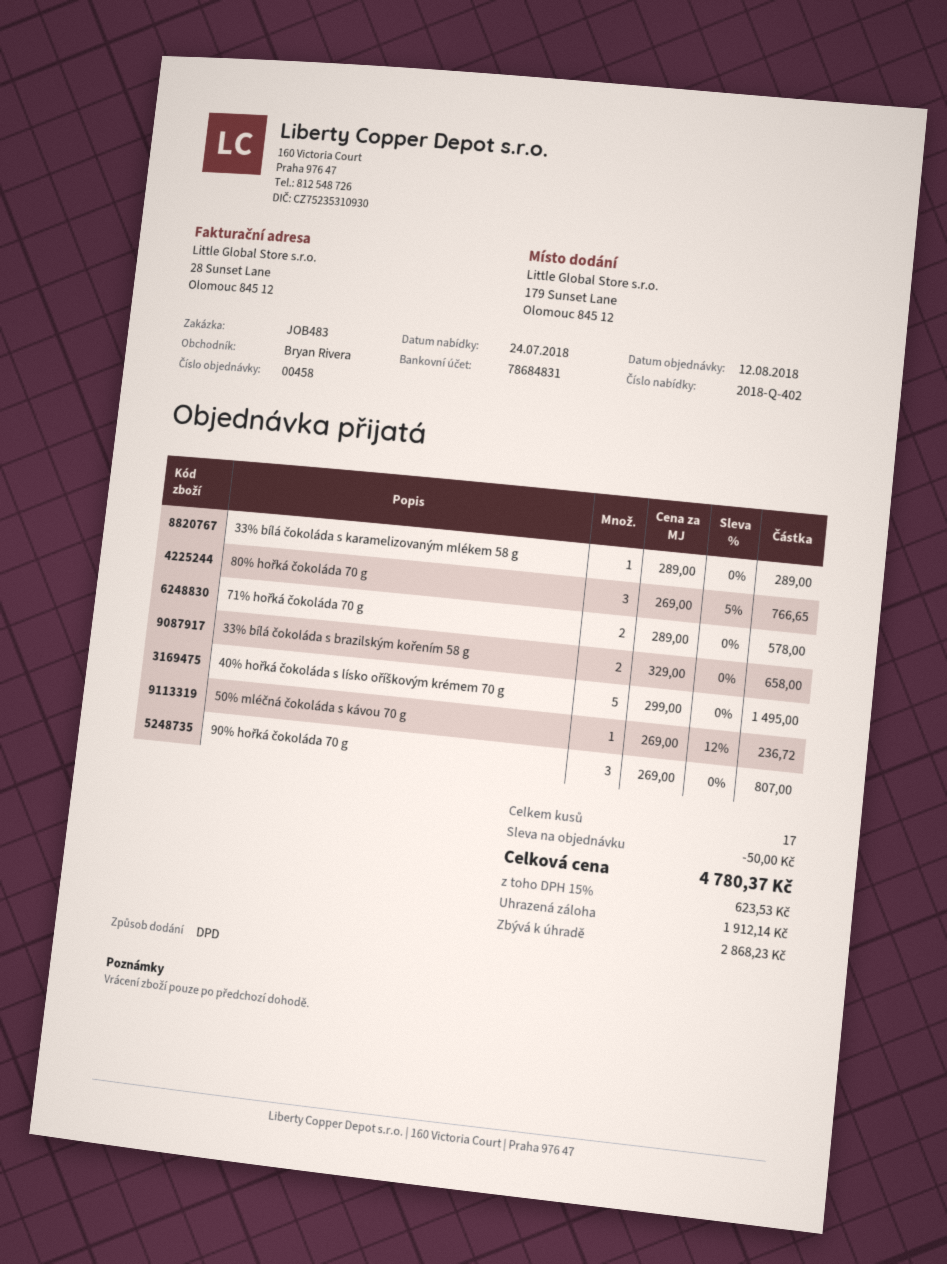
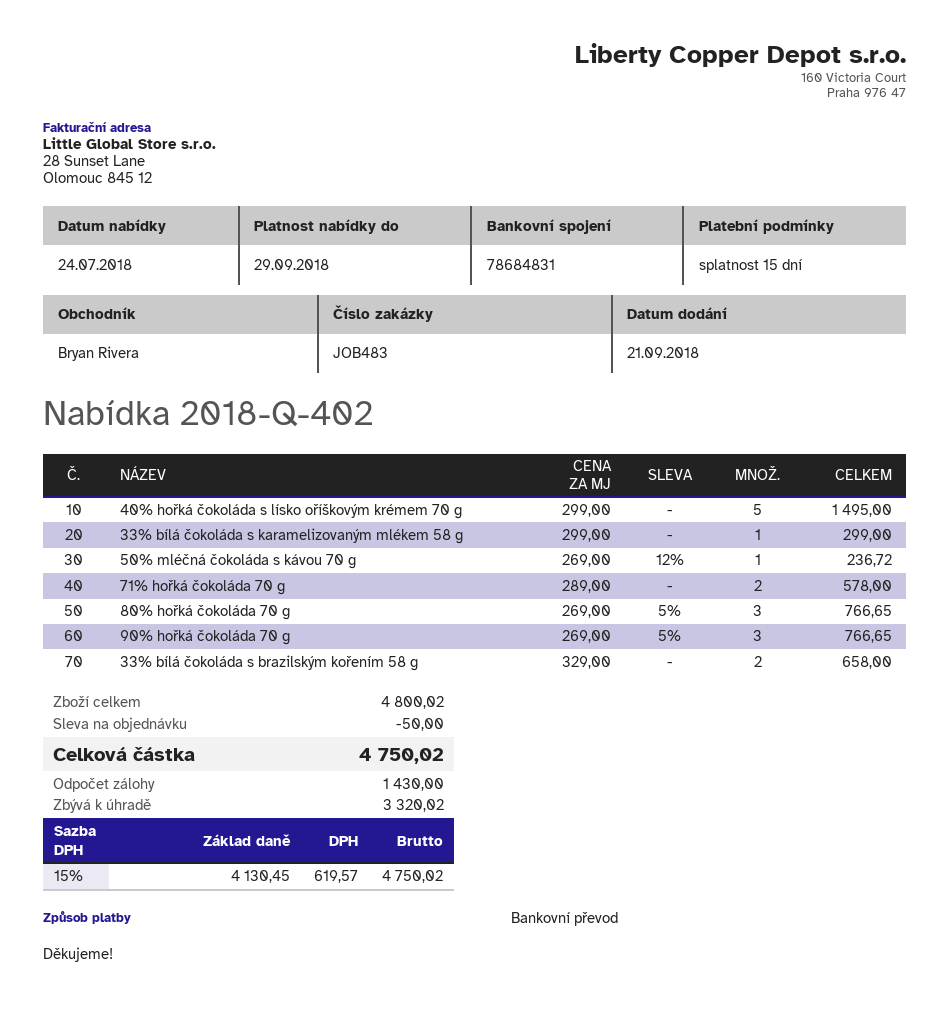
33% bílá čokoláda s karamelizovaným mlékem 58 g: 1 x 289.00 = 289.00 -> 1 x 299.00 = 299.00
90% hořká čokoláda 70 g: 3 x 269.00 = 807.00 -> 3 x 269.00 - 5% = 766.65
tax: 15% = 623.53 -> 15% = 619.57
total: 4780.37 -> 4750.02
deposit: 1912.14 -> 1430.00
balance: 2868.23 -> 3320.02

